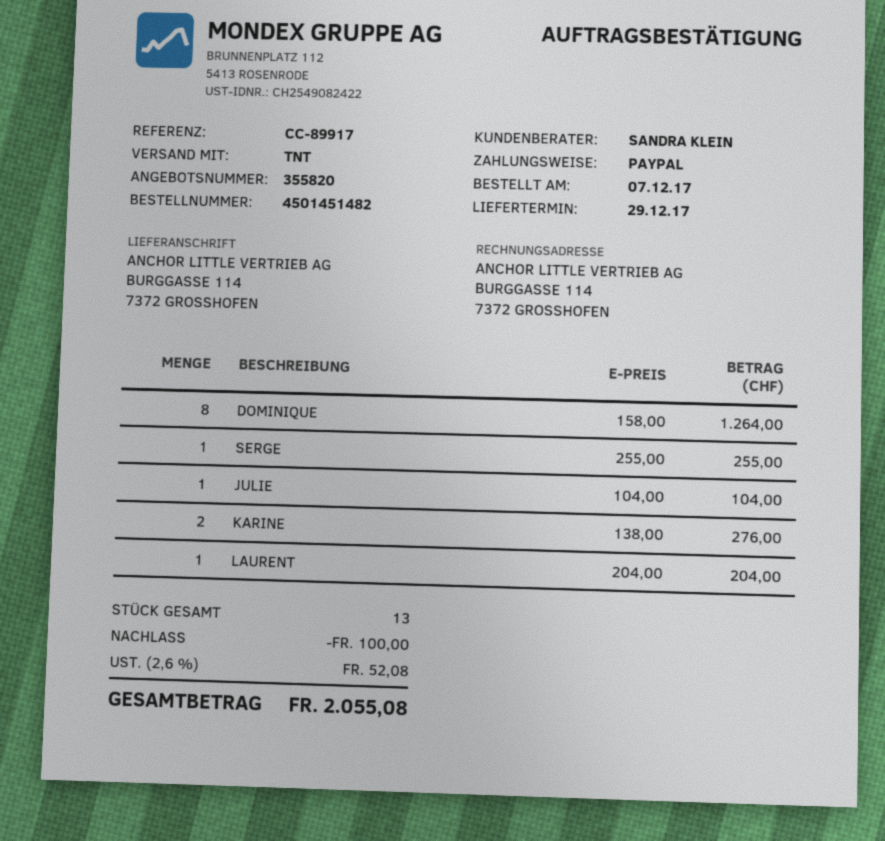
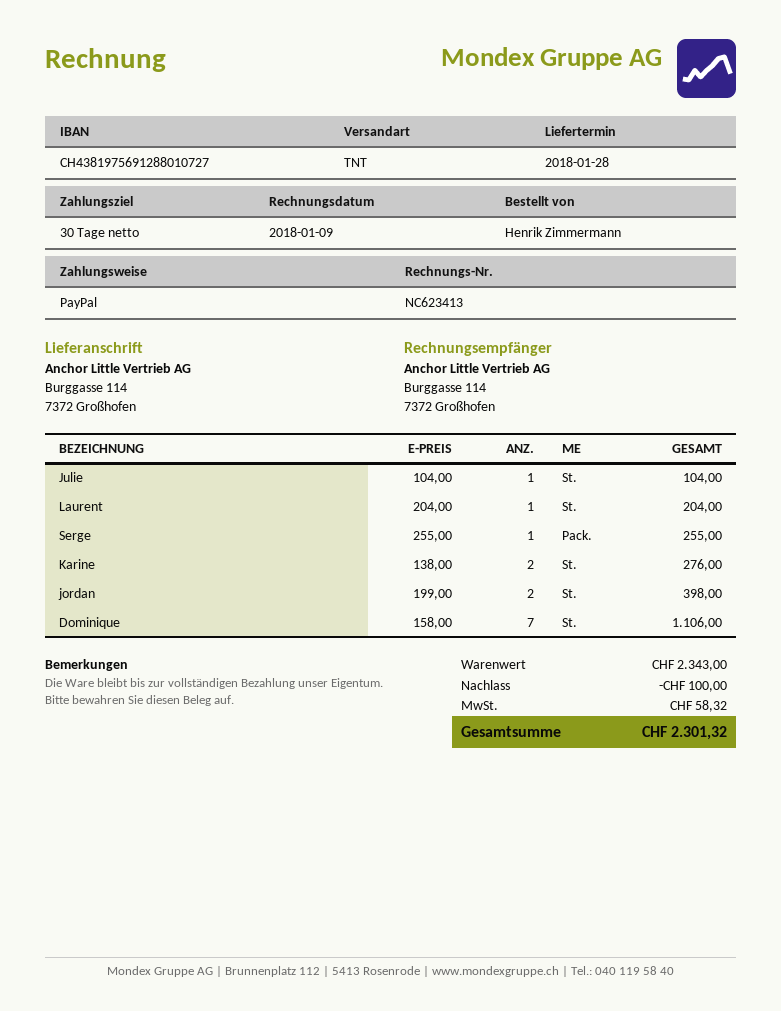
delivery date: 2017-12-29 -> 2018-01-28
DOMINIQUE: 8 x 158.00 = 1264.00 -> 7 x 158.00 = 1106.00
jordan: none -> 2 x 199.00 = 398.00
tax: 52.08 -> 58.32
total: 2055.08 -> 2301.32

